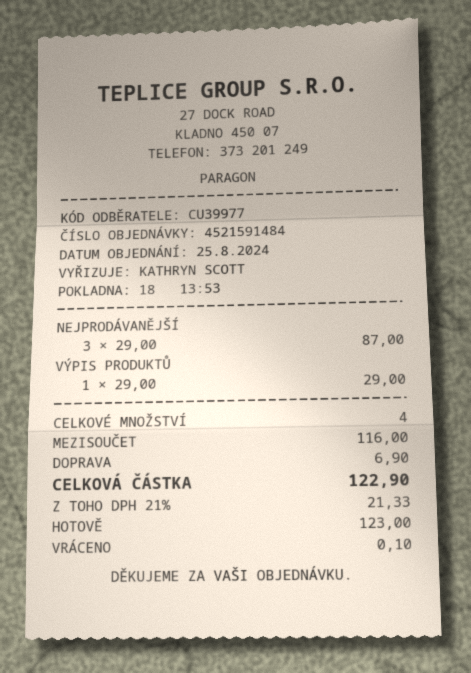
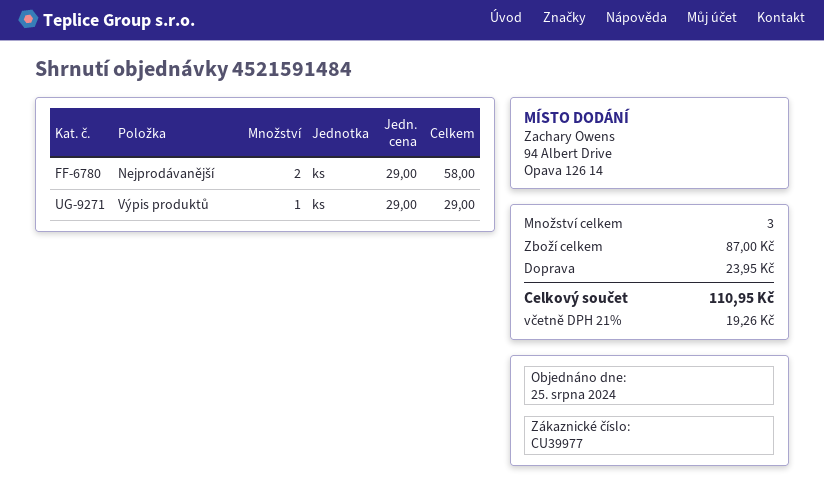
NEJPRODÁVANĚJŠÍ: 3 x 29.00 = 87.00 -> 2 x 29.00 = 58.00
total quantity: 4 -> 3
subtotal: 116.00 -> 87.00
shipping: 6.90 -> 23.95
tax: 21% = 21.33 -> 21% = 19.26
total: 122.90 -> 110.95

